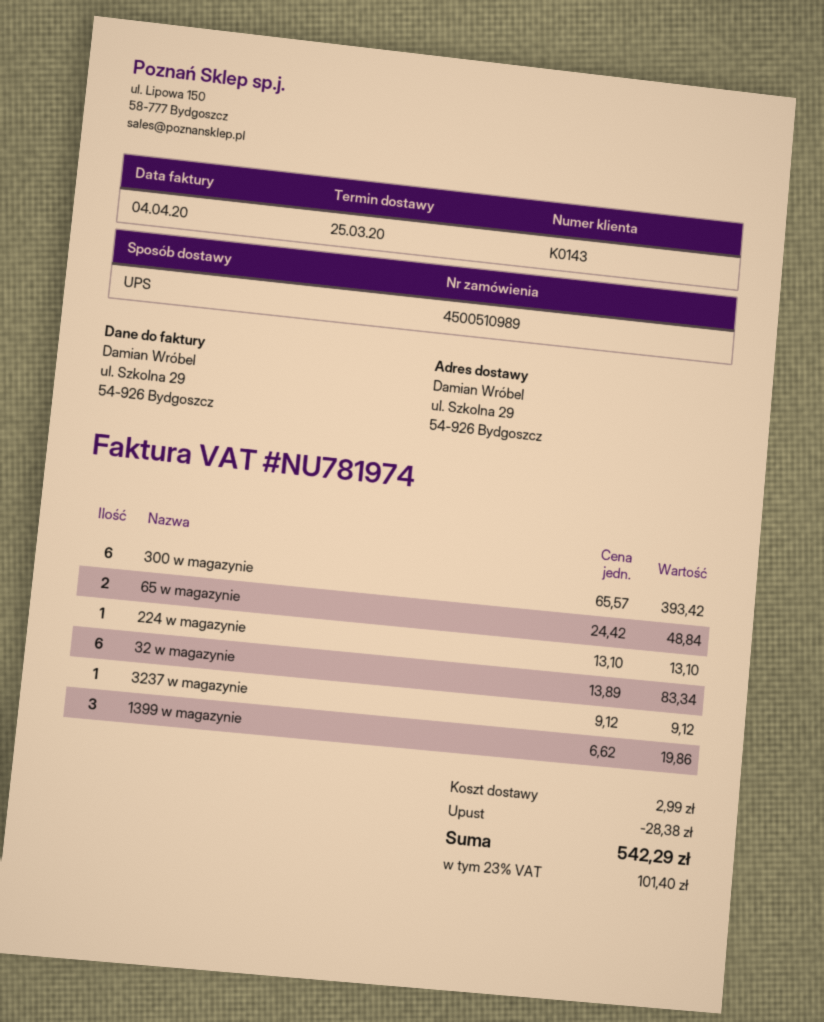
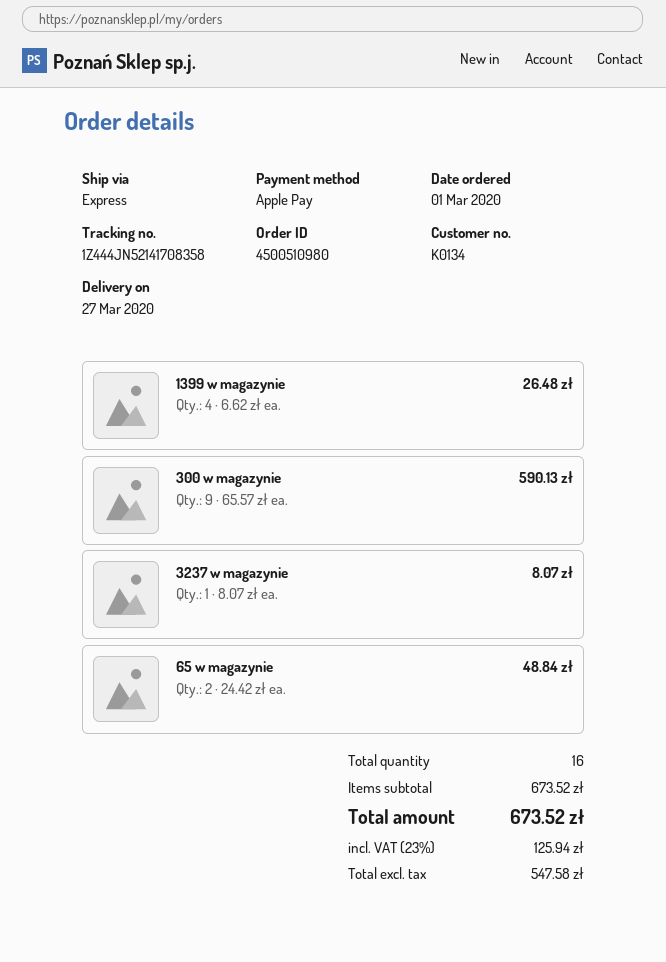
order number: 4500510989 -> 4500510980
delivery date: 2020-03-25 -> 2020-03-27
customer number: K0143 -> K0134
shipping method: UPS -> express
300 w magazynie: 6 x 65.57 = 393.42 -> 9 x 65.57 = 590.13
224 w magazynie: 1 x 13.10 = 13.10 -> none
32 w magazynie: 6 x 13.89 = 83.34 -> none
3237 w magazynie: 1 x 9.12 = 9.12 -> 1 x 8.07 = 8.07
1399 w magazynie: 3 x 6.62 = 19.86 -> 4 x 6.62 = 26.48
discount: 28.38 -> none
shipping: 2.99 -> none
tax: 23% = 101.40 -> 23% = 125.94
total: 542.29 -> 673.52

